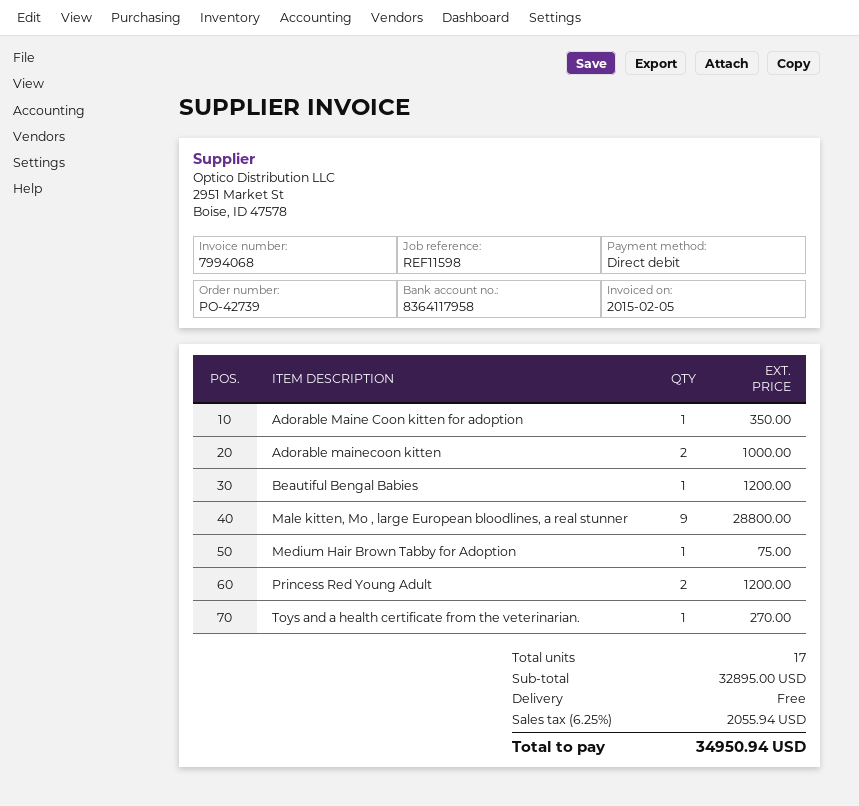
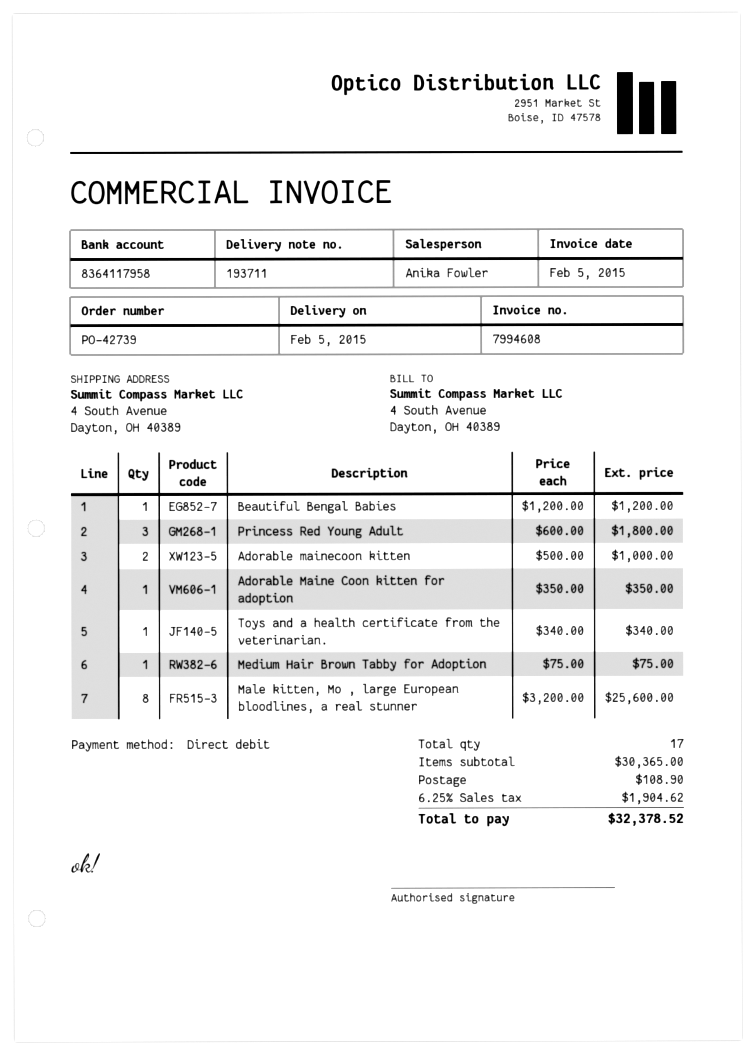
invoice number: 7994068 -> 7994608
Male kitten, Mo , large European bloodlines, a real stunner: 9 for 28800.00 -> 8 for 25600.00
Princess Red Young Adult: 2 for 1200.00 -> 3 for 1800.00
Toys and a health certificate from the veterinarian.: 1 for 270.00 -> 1 for 340.00
subtotal: 32895.00 -> 30365.00
shipping: 0.00 -> 108.90
tax: 6.25% = 2055.94 -> 6.25% = 1904.62
total: 34950.94 -> 32378.52

